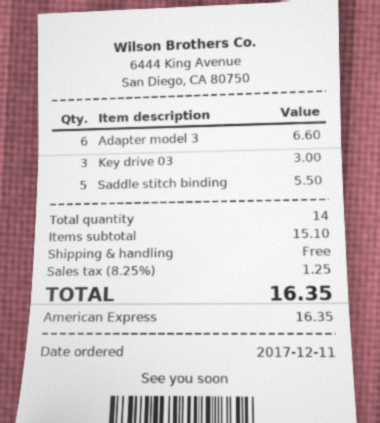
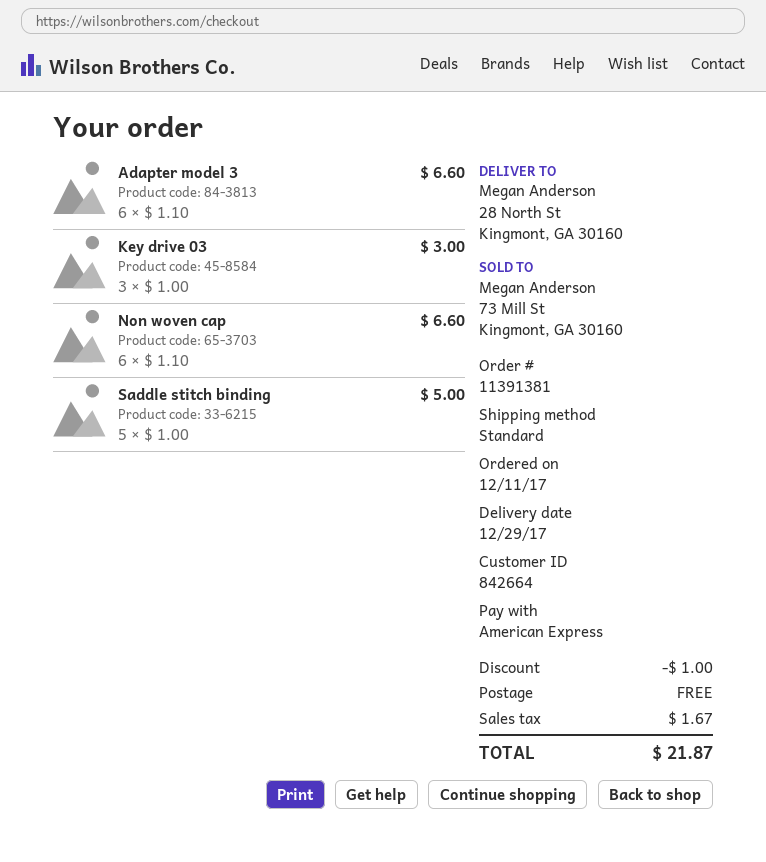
Saddle stitch binding: 5 for 5.50 -> 5 for 5.00
Non woven cap: none -> 6 for 6.60
discount: none -> 1.00
tax: 1.25 -> 1.67
total: 16.35 -> 21.87

